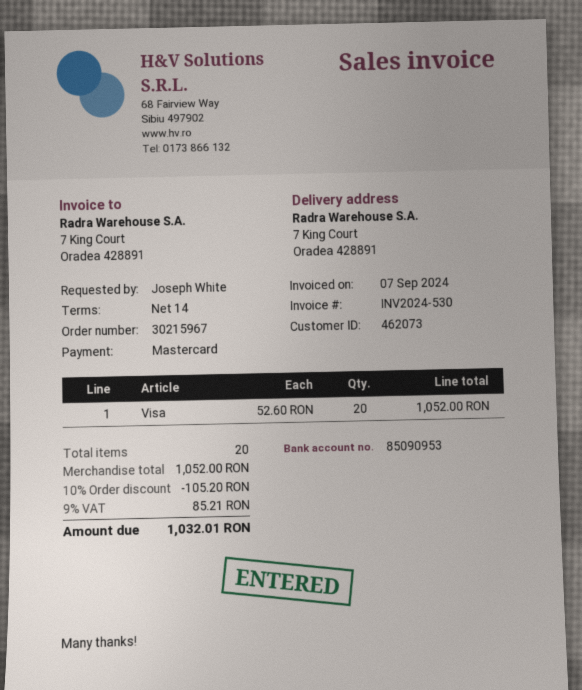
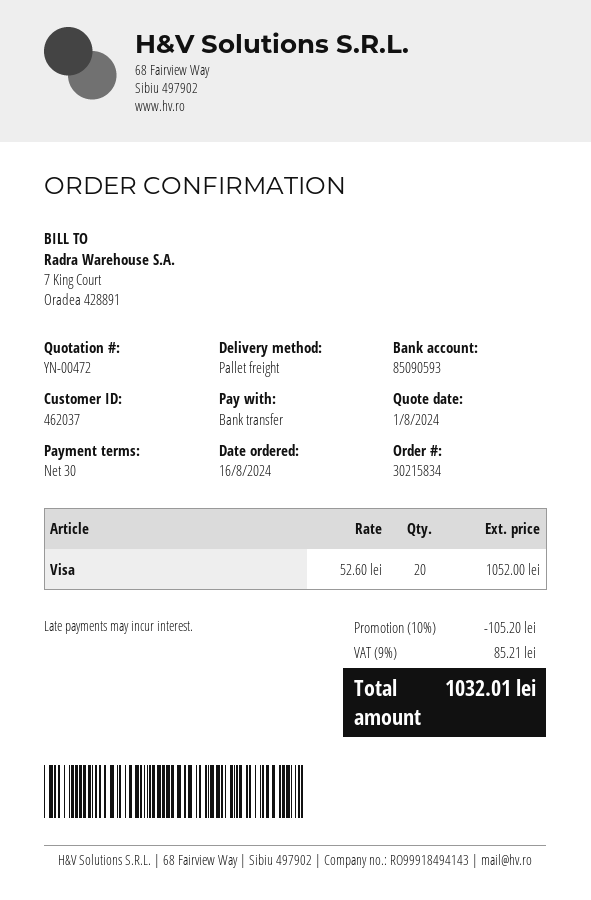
order number: 30215967 -> 30215834
payment terms: 14 days -> 30 days
customer number: 462073 -> 462037
payment method: Mastercard -> bank transfer
bank account: 85090953 -> 85090593

